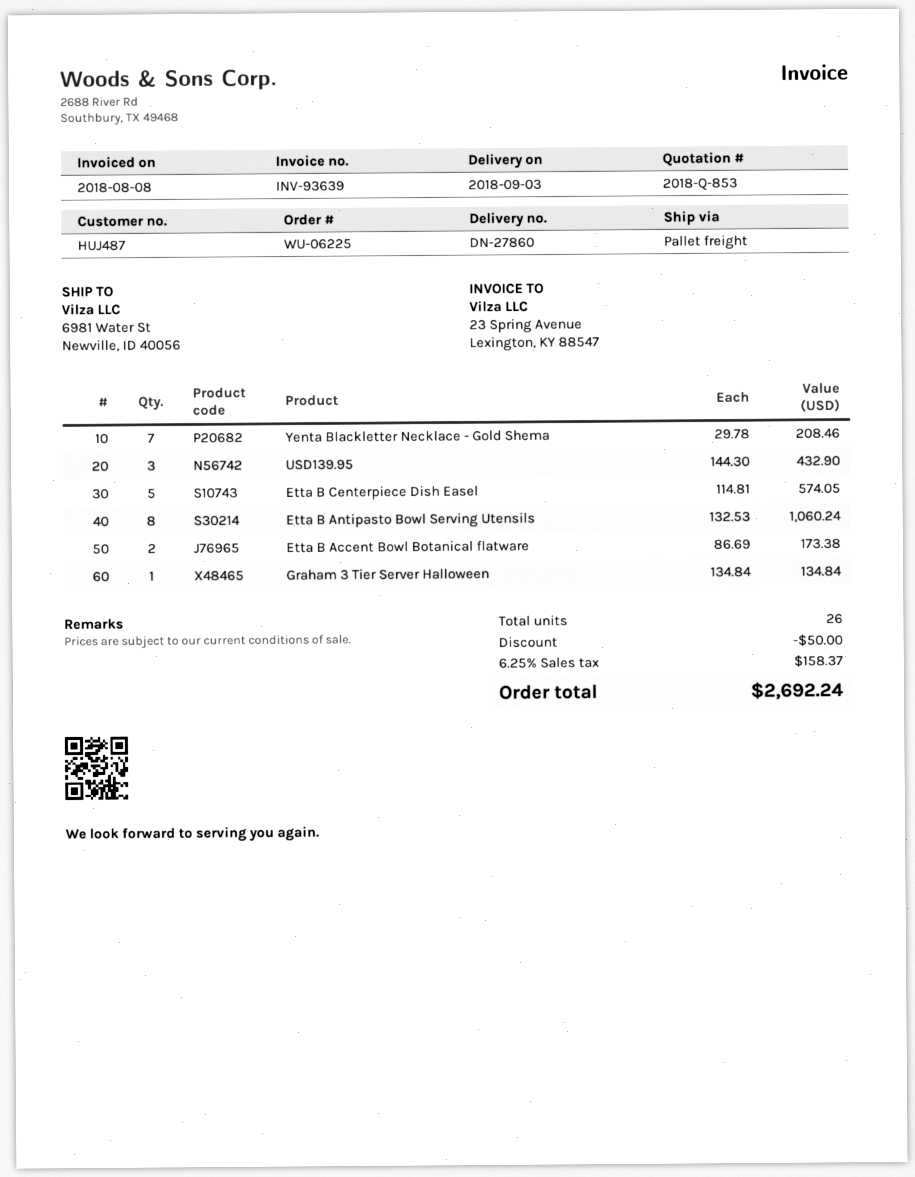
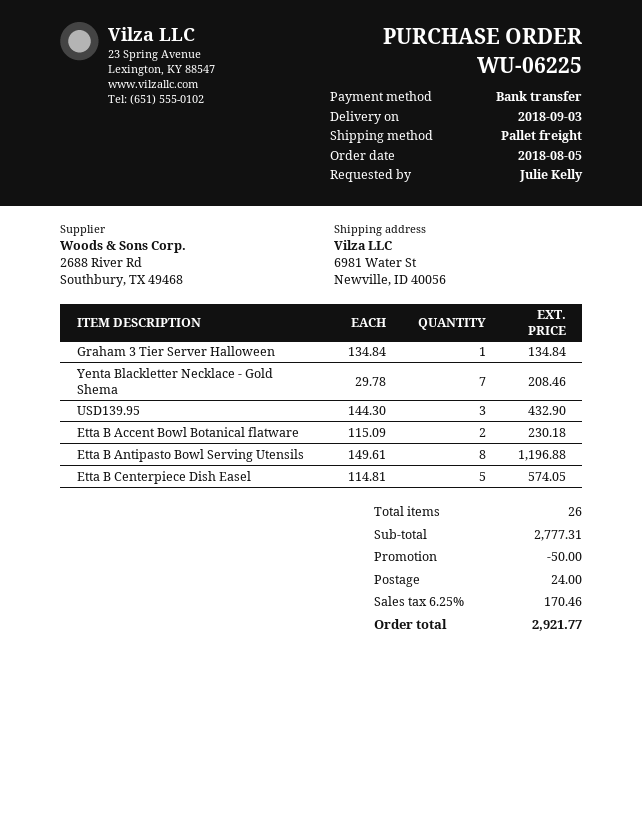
Etta B Antipasto Bowl Serving Utensils: 8 x 132.53 = 1060.24 -> 8 x 149.61 = 1196.88
Etta B Accent Bowl Botanical flatware: 2 x 86.69 = 173.38 -> 2 x 115.09 = 230.18
shipping: none -> 24.00
tax: 6.25% = 158.37 -> 6.25% = 170.46
total: 2692.24 -> 2921.77

